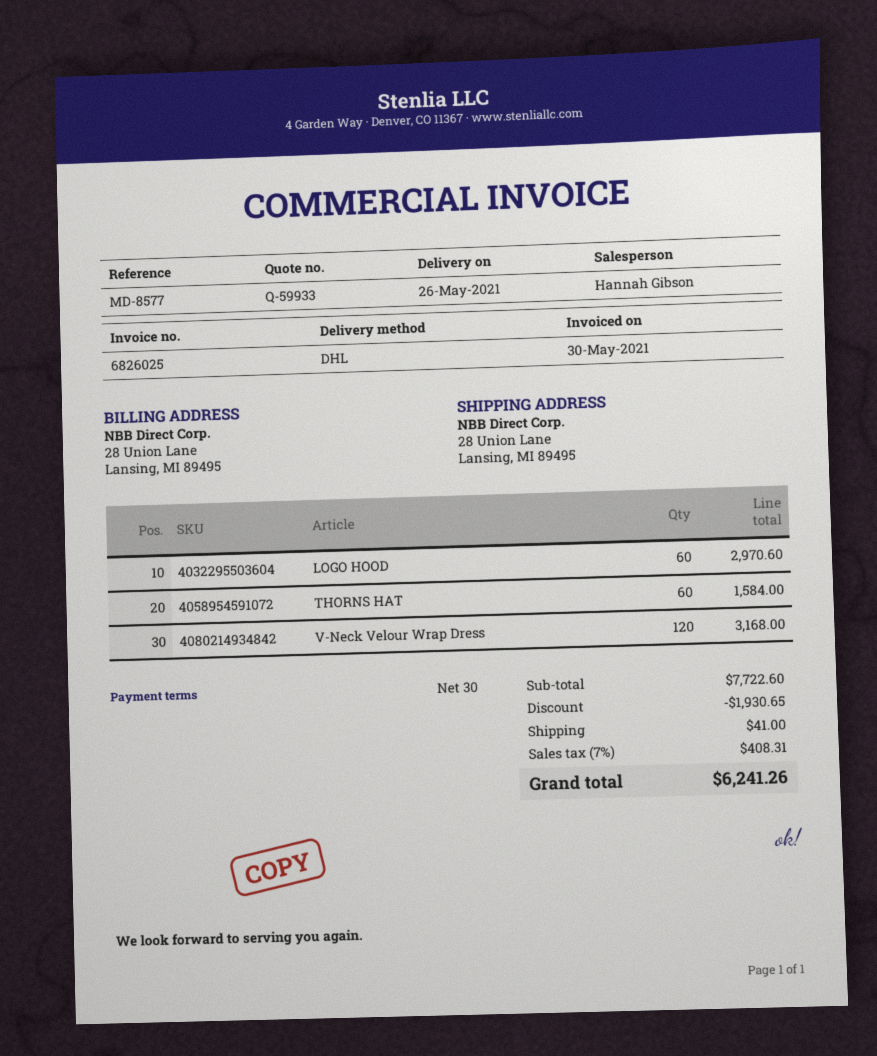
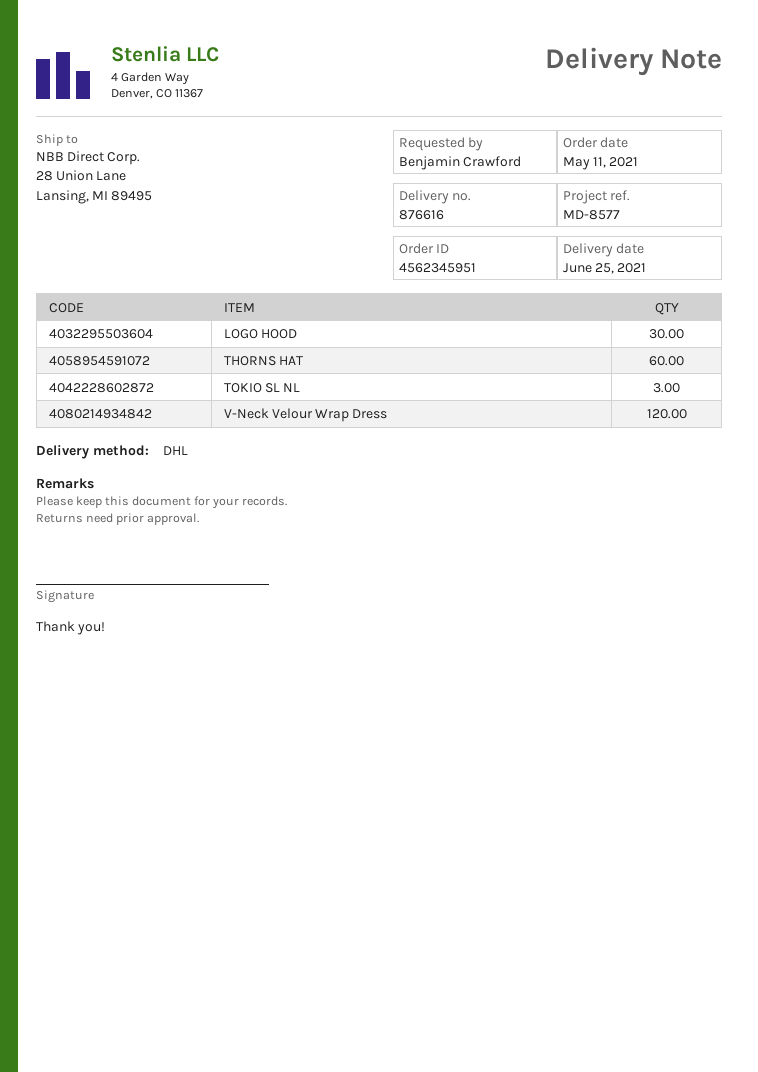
delivery date: 2021-05-26 -> 2021-06-25
LOGO HOOD: 60 -> 30
TOKIO SL NL: none -> 3

